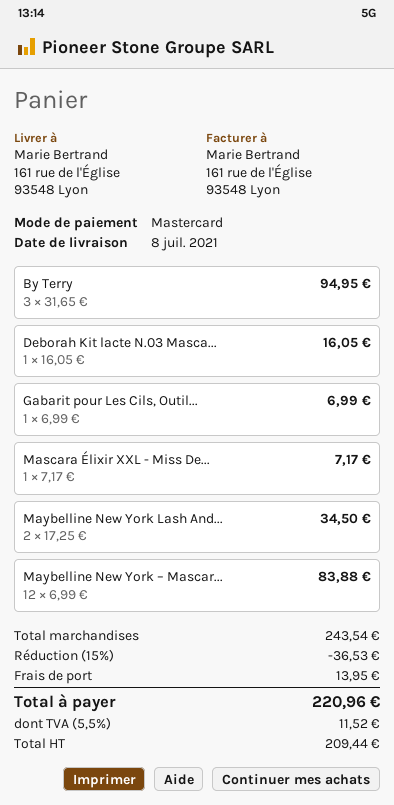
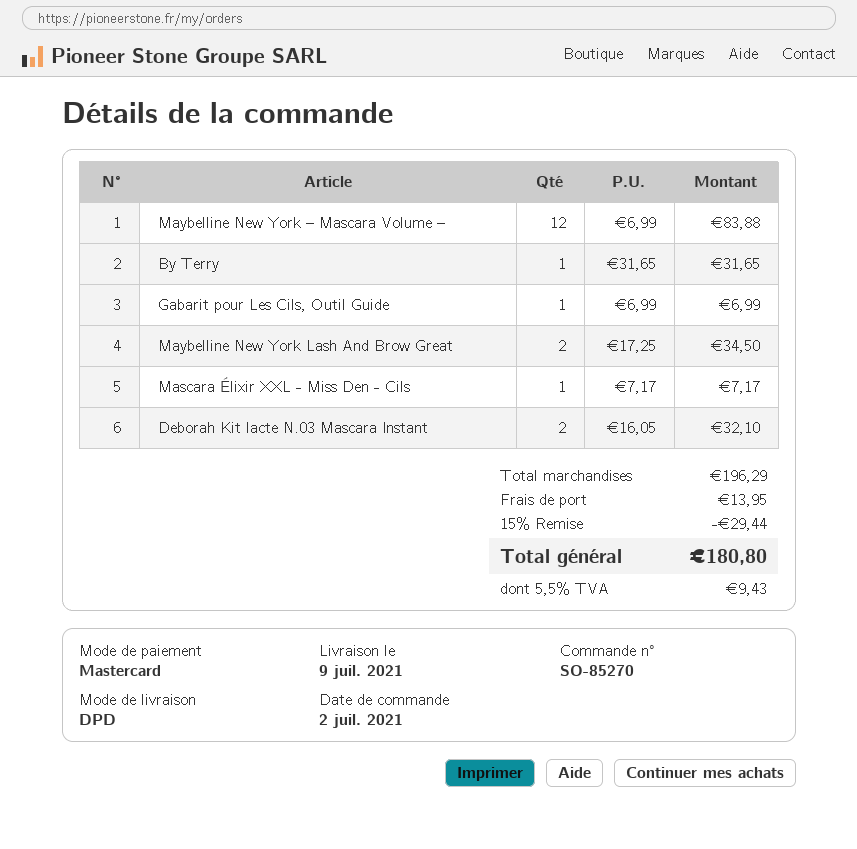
delivery date: 2021-07-08 -> 2021-07-09
By Terry: 3 x 31.65 = 94.95 -> 1 x 31.65 = 31.65
Deborah Kit lacte N.03 Masca...: 1 x 16.05 = 16.05 -> 2 x 16.05 = 32.10
subtotal: 243.54 -> 196.29
discount: 15% = 36.53 -> 15% = 29.44
tax: 5.5% = 11.52 -> 5.5% = 9.43
total: 220.96 -> 180.80

